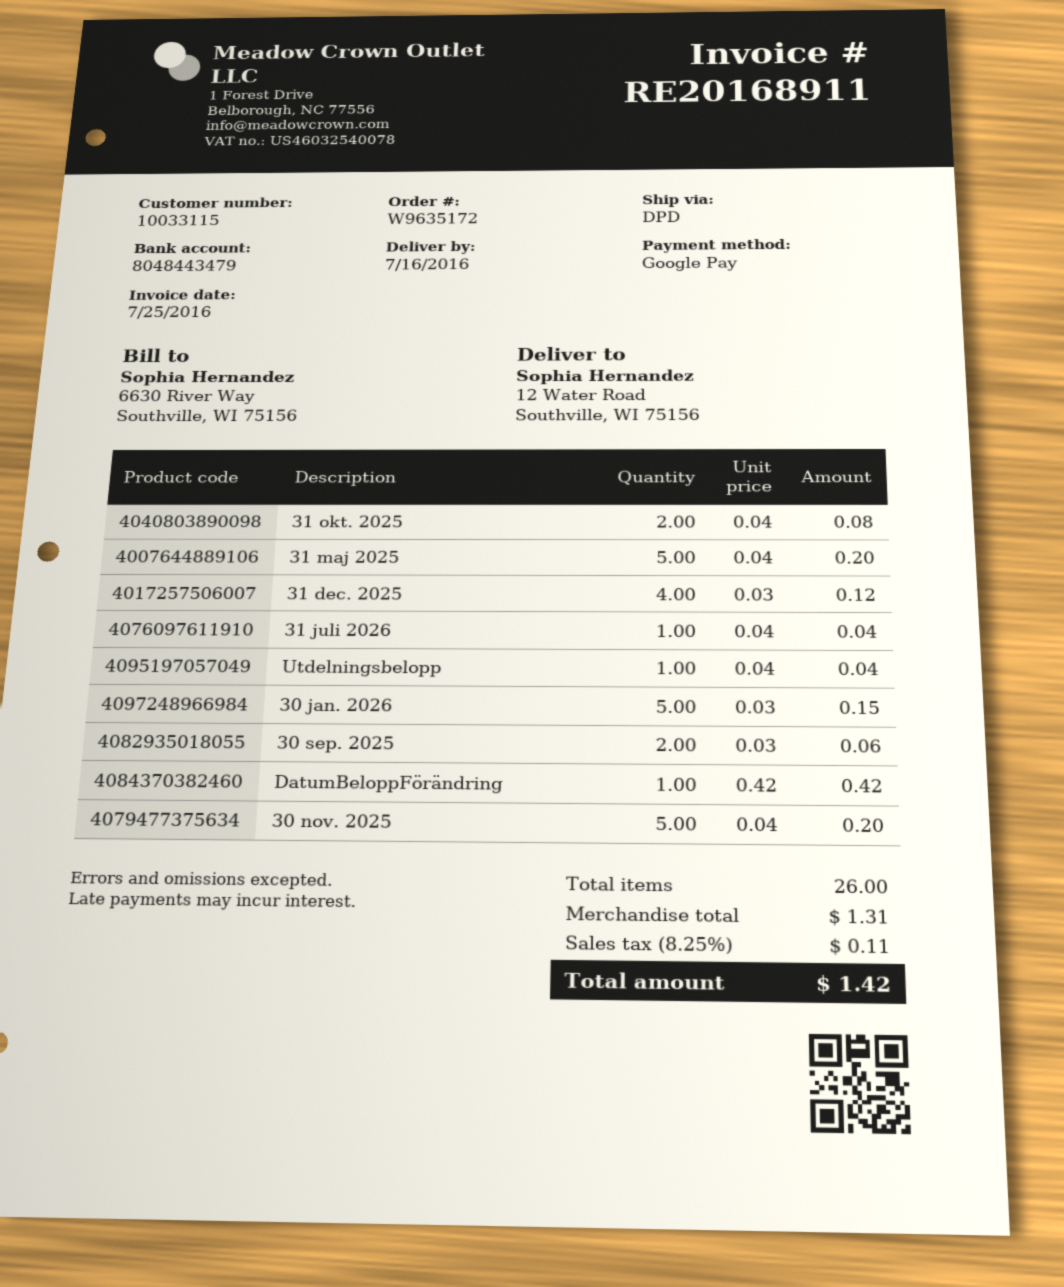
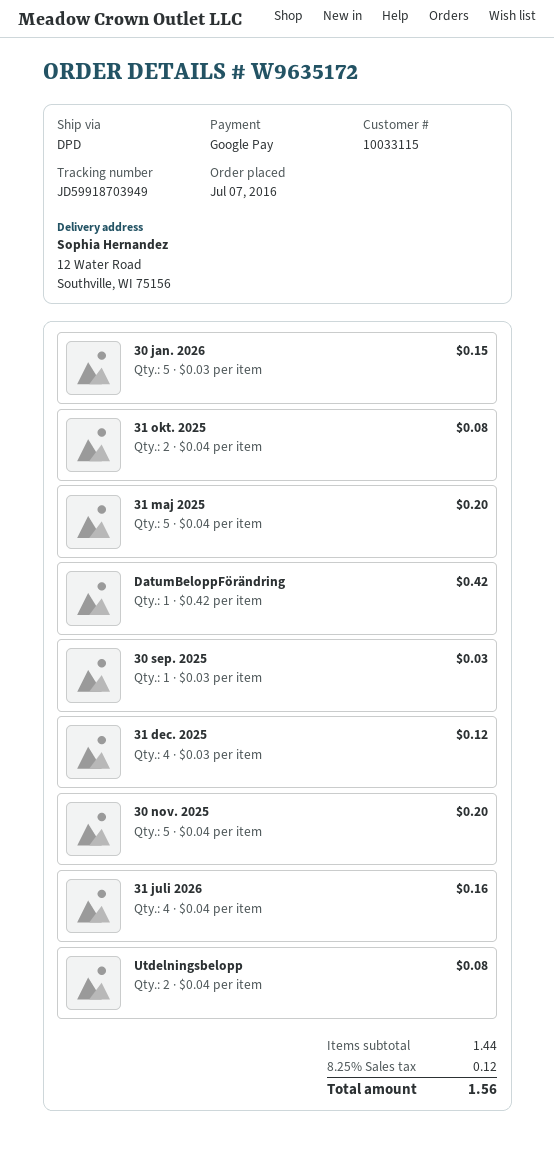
31 juli 2026: 1 x 0.04 = 0.04 -> 4 x 0.04 = 0.16
Utdelningsbelopp: 1 x 0.04 = 0.04 -> 2 x 0.04 = 0.08
30 sep. 2025: 2 x 0.03 = 0.06 -> 1 x 0.03 = 0.03
subtotal: 1.31 -> 1.44
tax: 8.25% = 0.11 -> 8.25% = 0.12
total: 1.42 -> 1.56

